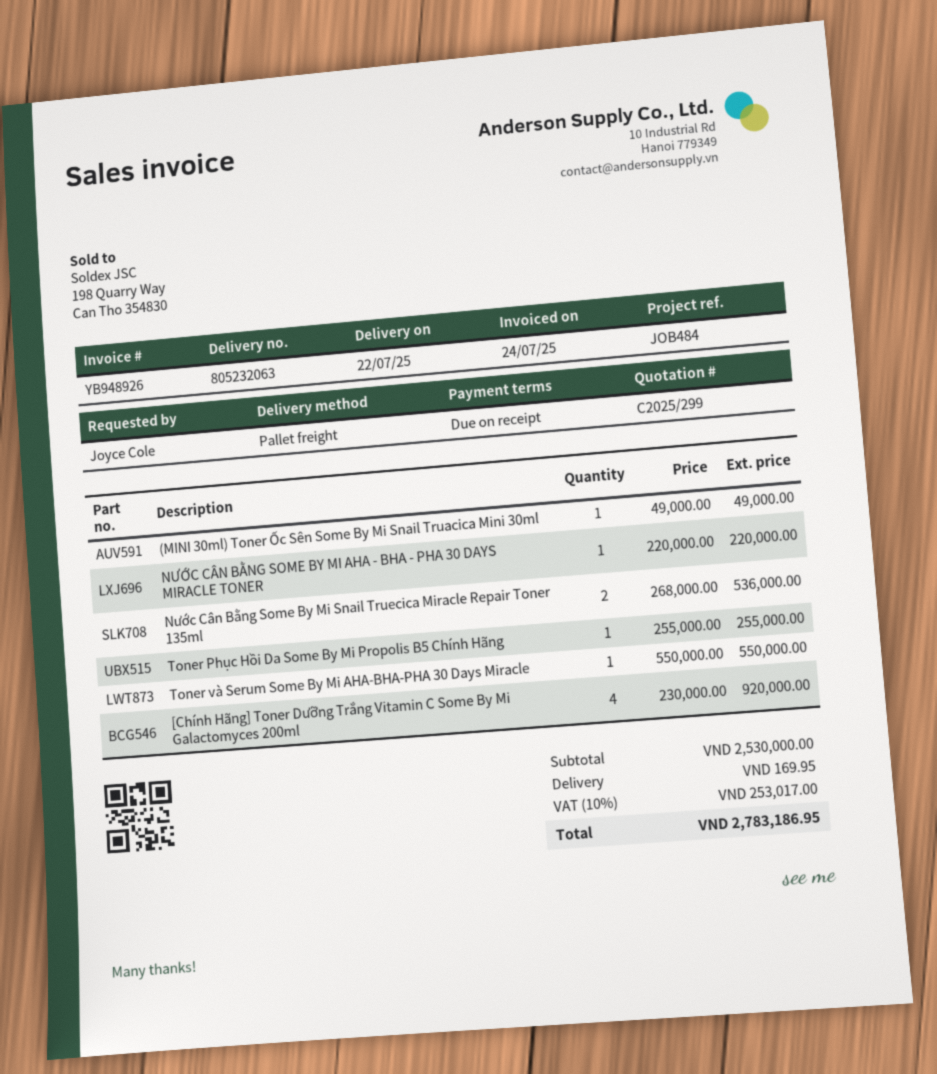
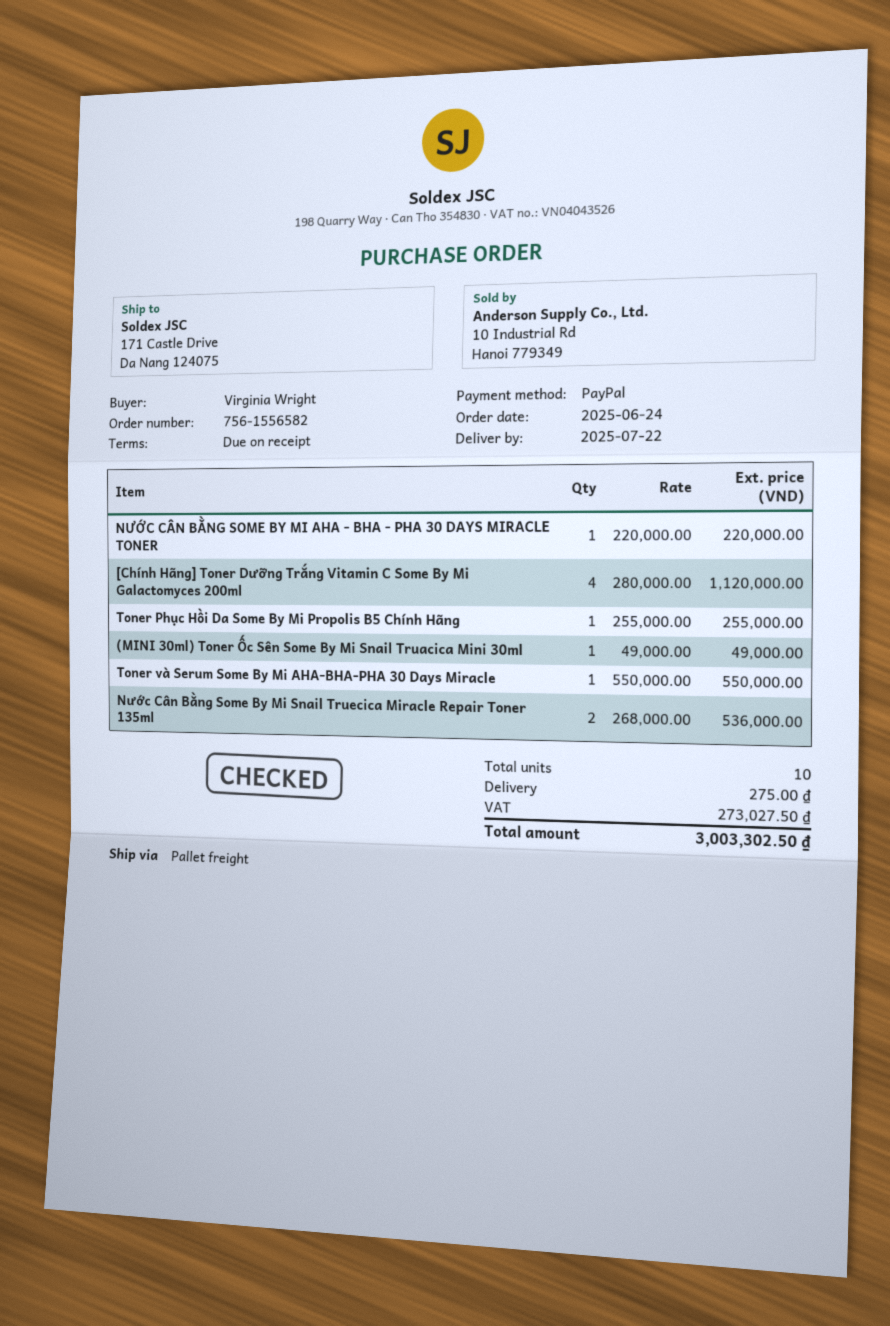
ordered by: Joyce Cole -> Virginia Wright
[Chính Hãng] Toner Dưỡng Trắng Vitamin C Some By Mi Galactomyces 200ml: 4 x 230000.00 = 920000.00 -> 4 x 280000.00 = 1120000.00
shipping: 169.95 -> 275.00
tax: 253017.00 -> 273027.50
total: 2783186.95 -> 3003302.50

